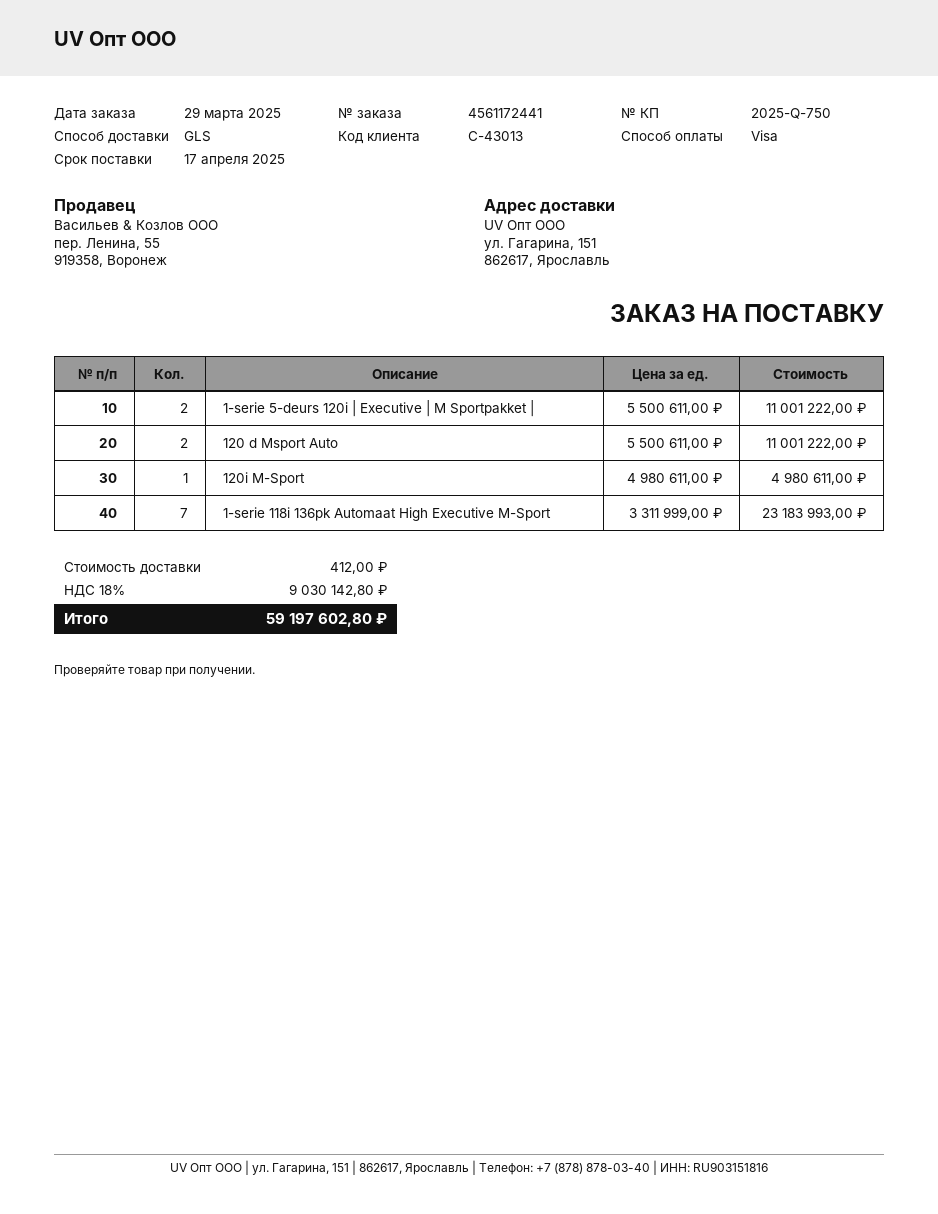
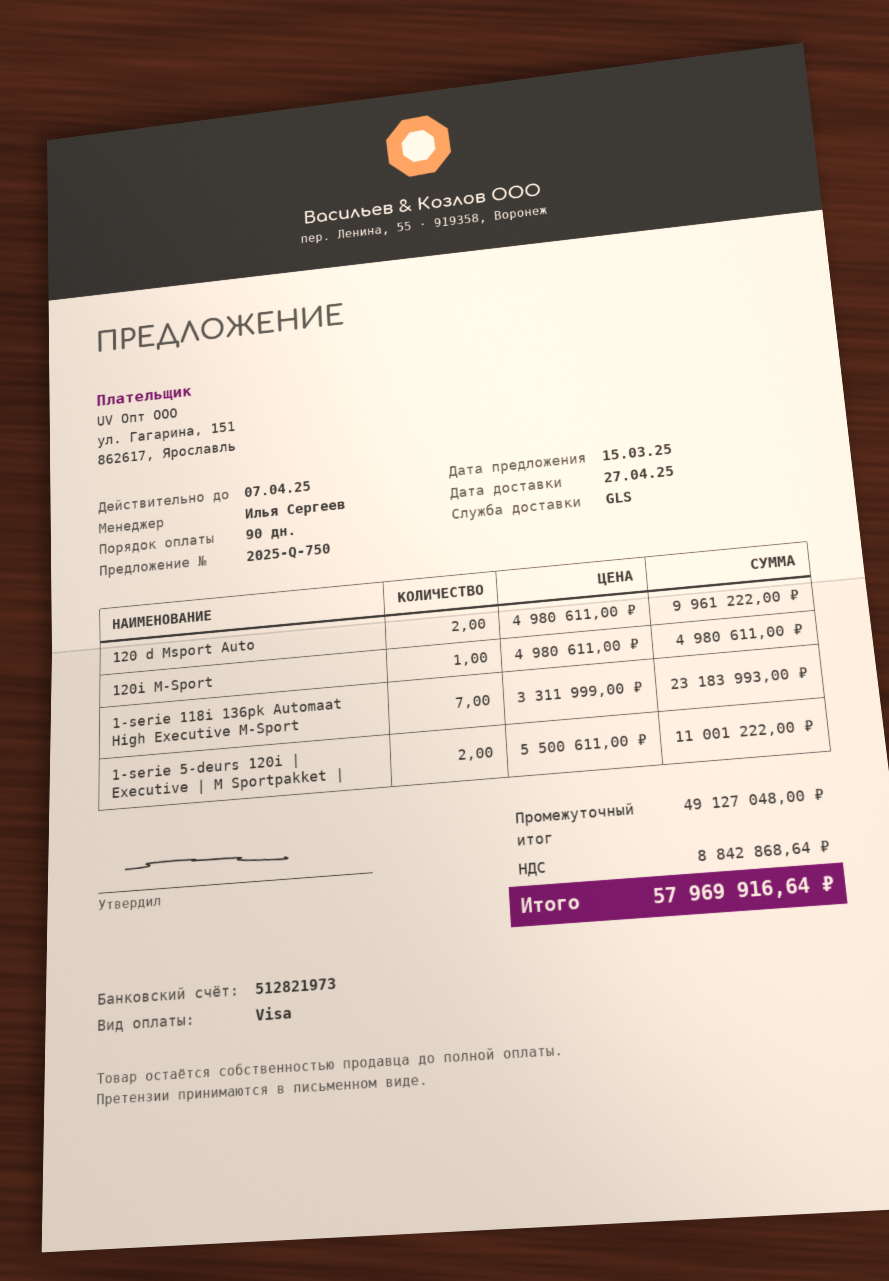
delivery date: 2025-04-17 -> 2025-04-27
120 d Msport Auto: 2 x 5500611.00 = 11001222.00 -> 2 x 4980611.00 = 9961222.00
shipping: 412.00 -> none
tax: 9030142.80 -> 8842868.64
total: 59197602.80 -> 57969916.64

